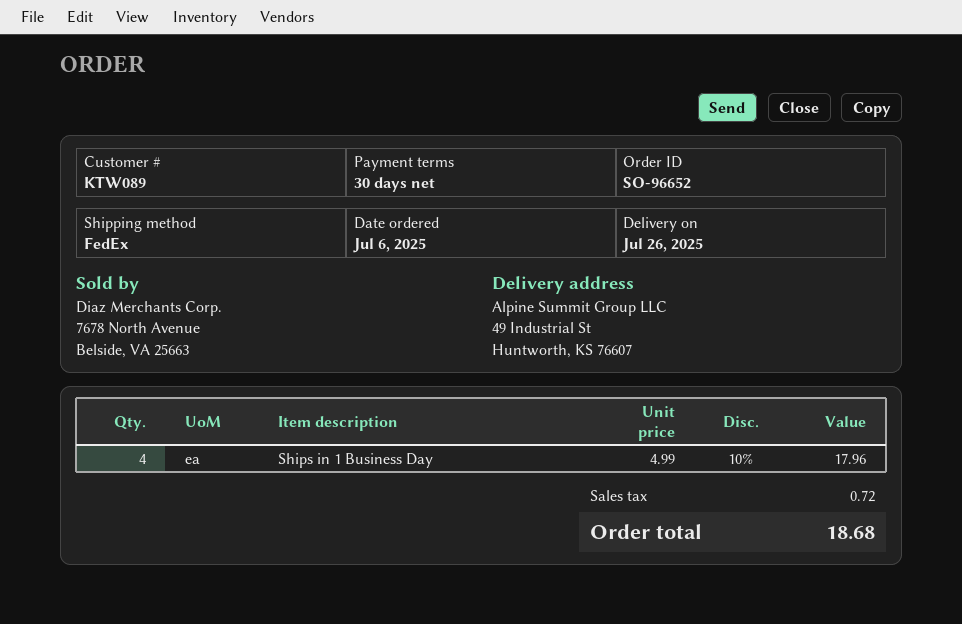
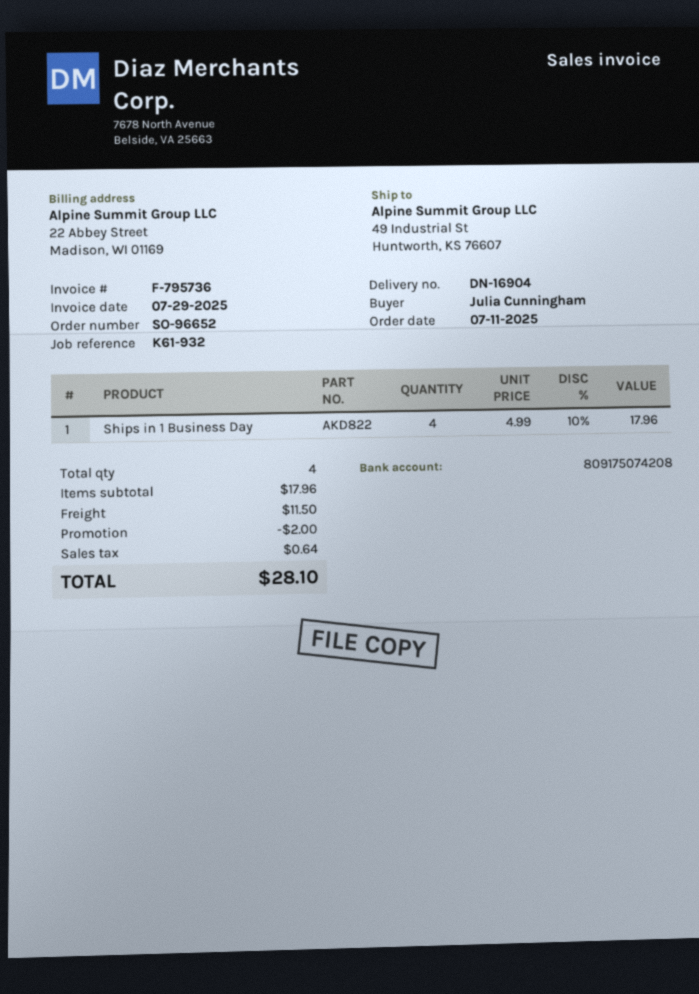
order date: 2025-07-06 -> 2025-07-11
discount: none -> 2.00
shipping: none -> 11.50
tax: 0.72 -> 0.64
total: 18.68 -> 28.10

